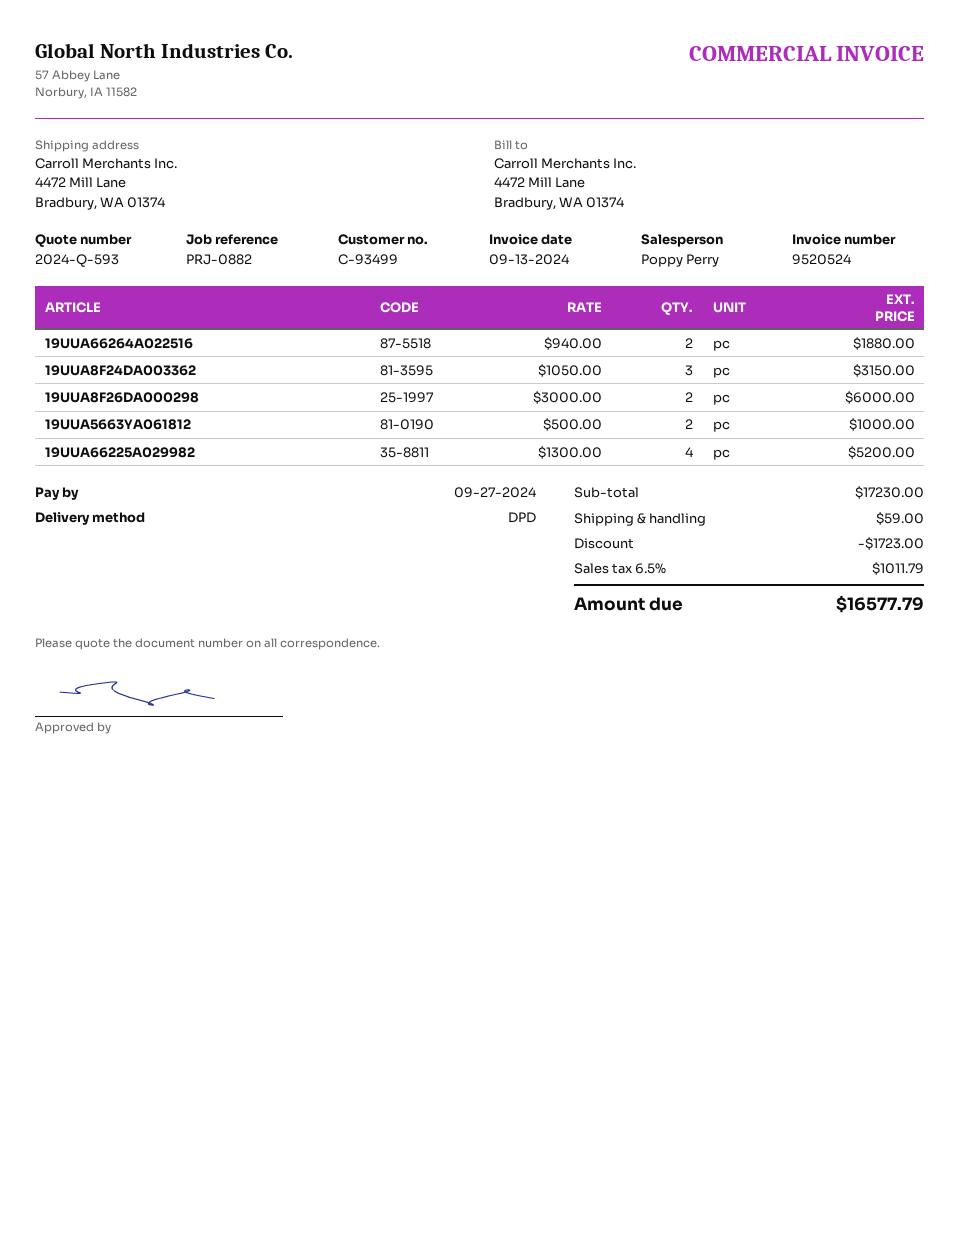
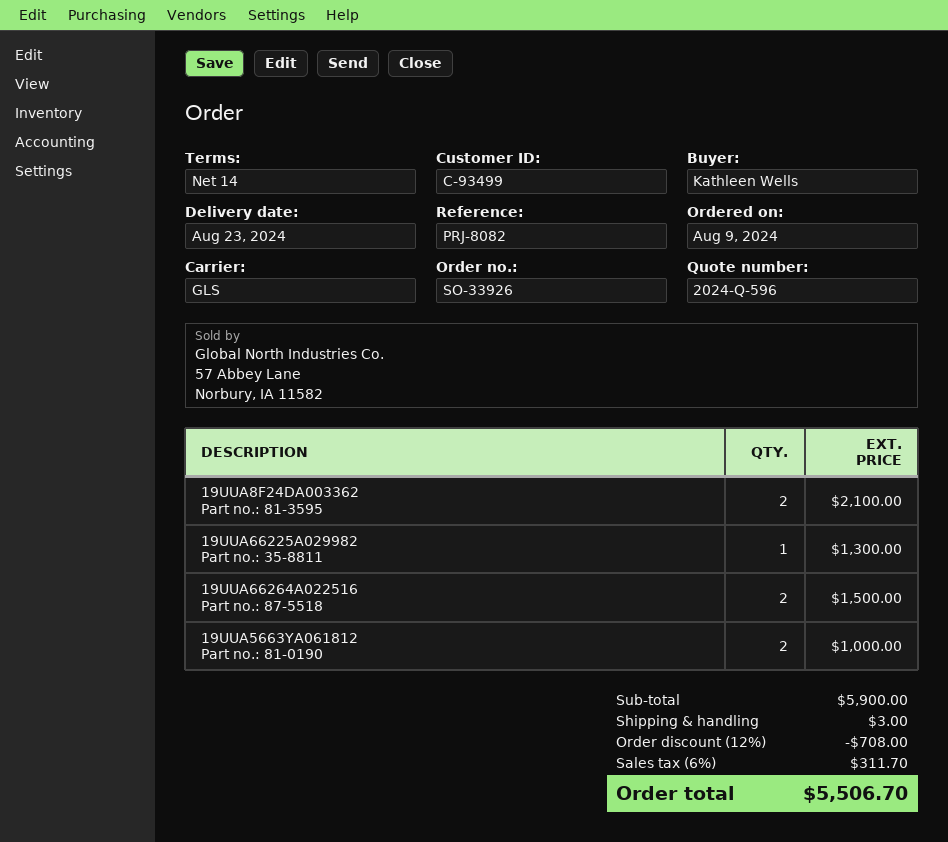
quote number: 2024-Q-593 -> 2024-Q-596
reference: PRJ-0882 -> PRJ-8082
shipping method: DPD -> GLS
19UUA66264A022516: 2 for 1880.00 -> 2 for 1500.00
19UUA8F24DA003362: 3 for 3150.00 -> 2 for 2100.00
19UUA8F26DA000298: 2 for 6000.00 -> none
19UUA66225A029982: 4 for 5200.00 -> 1 for 1300.00
subtotal: 17230.00 -> 5900.00
discount: 1723.00 -> 708.00
shipping: 59.00 -> 3.00
tax: 6.5% = 1011.79 -> 6% = 311.70
total: 16577.79 -> 5506.70

